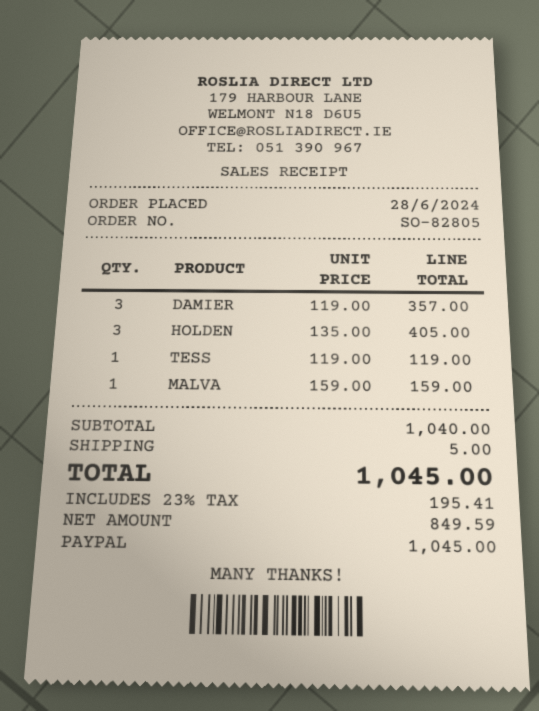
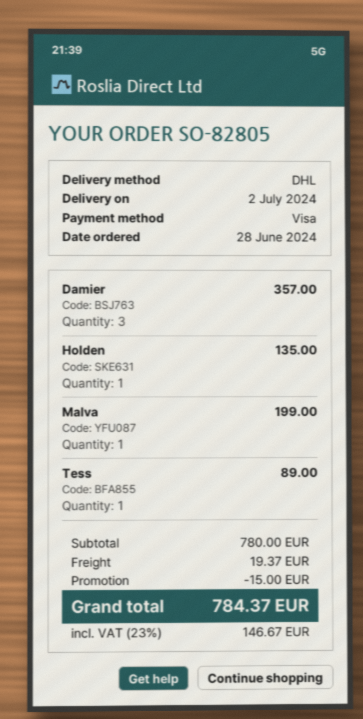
payment method: PayPal -> Visa
HOLDEN: 3 for 405.00 -> 1 for 135.00
TESS: 1 for 119.00 -> 1 for 89.00
MALVA: 1 for 159.00 -> 1 for 199.00
subtotal: 1040.00 -> 780.00
discount: none -> 15.00
shipping: 5.00 -> 19.37
tax: 23% = 195.41 -> 23% = 146.67
total: 1045.00 -> 784.37

